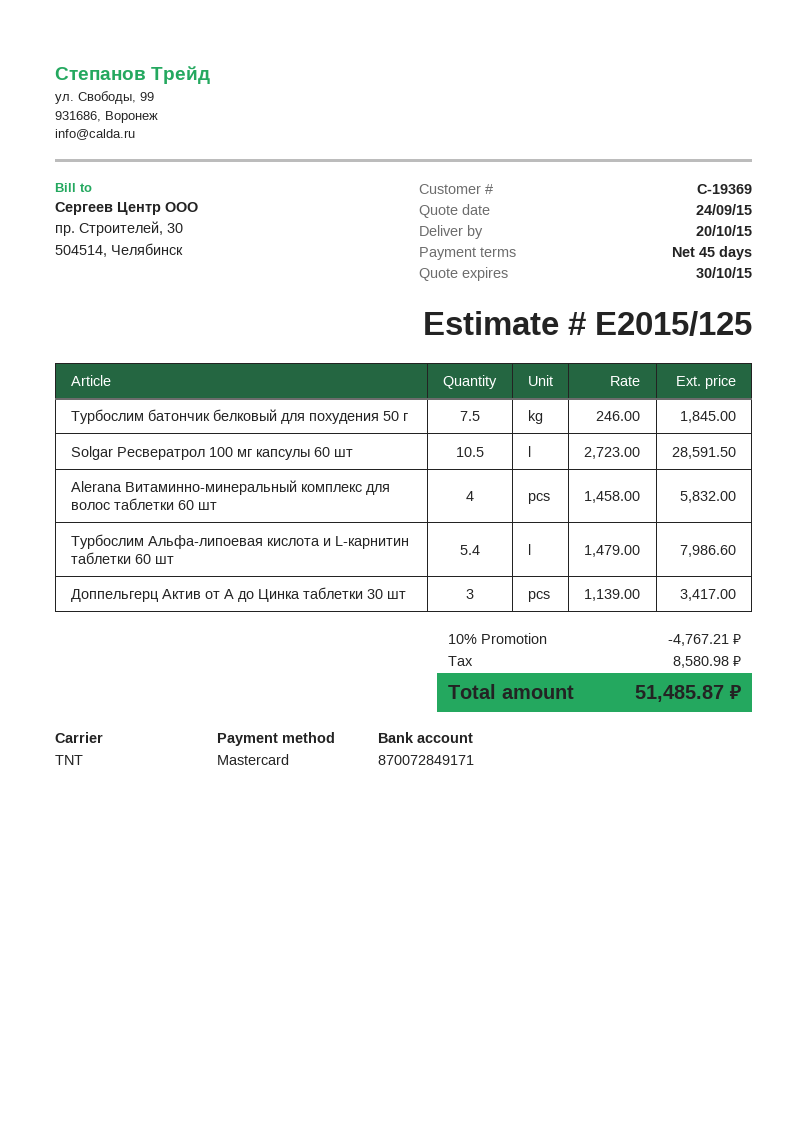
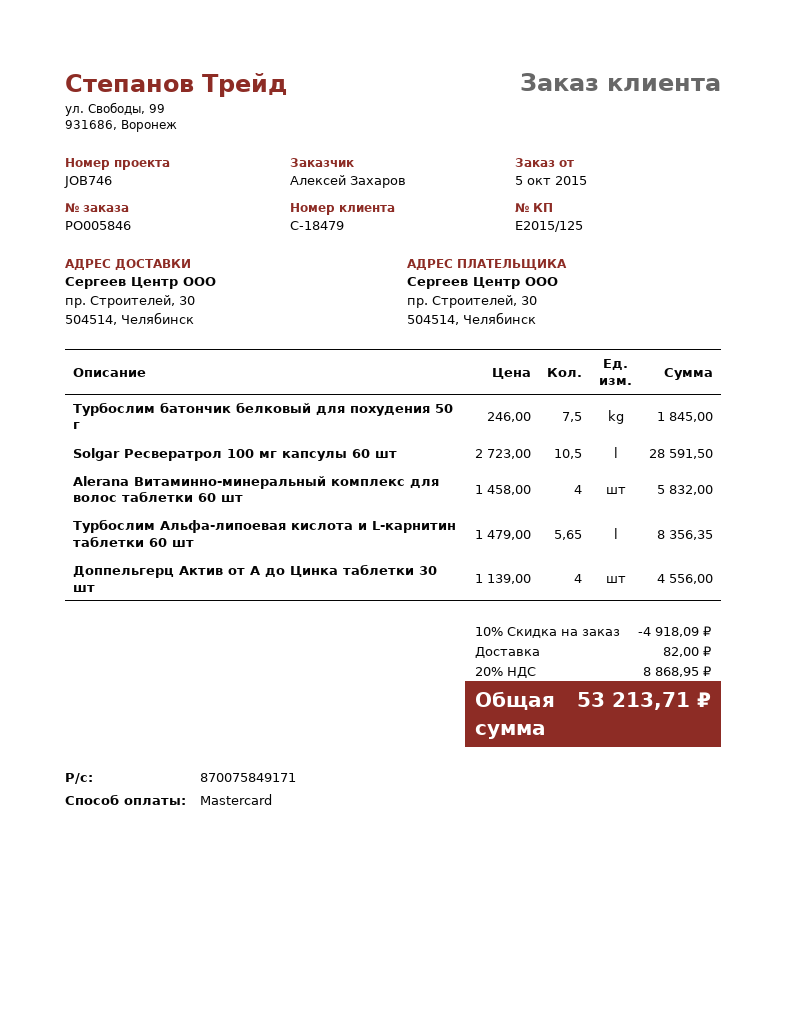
customer number: C-19369 -> C-18479
bank account: 870072849171 -> 870075849171
Турбослим Альфа-липоевая кислота и L-карнитин таблетки 60 шт: 5.4 x 1479.00 = 7986.60 -> 5.65 x 1479.00 = 8356.35
Доппельгерц Актив от А до Цинка таблетки 30 шт: 3 x 1139.00 = 3417.00 -> 4 x 1139.00 = 4556.00
discount: 10% = 4767.21 -> 10% = 4918.09
shipping: none -> 82.00
tax: 8580.98 -> 8868.95
total: 51485.87 -> 53213.71

